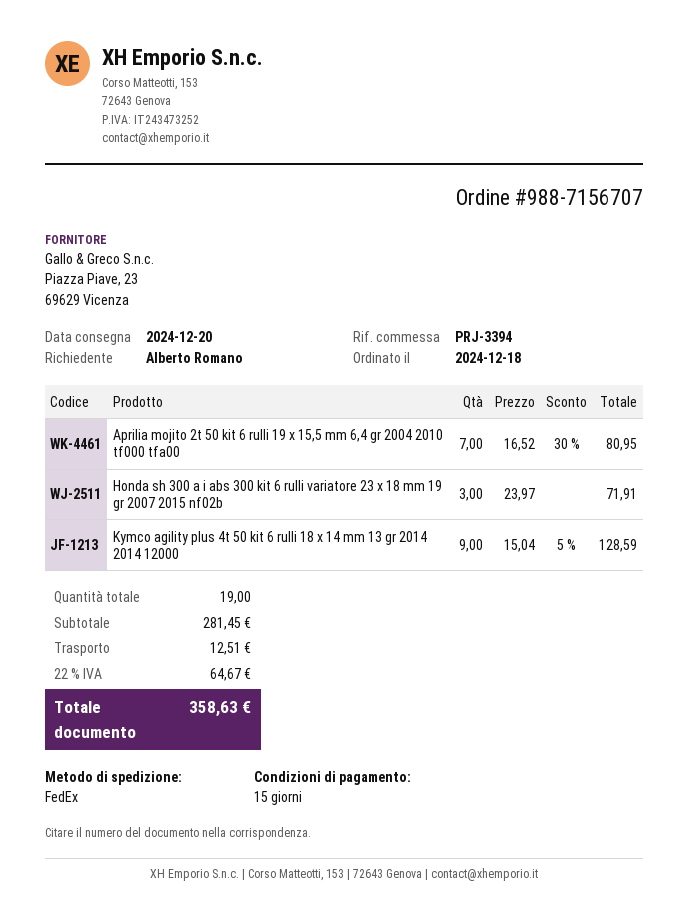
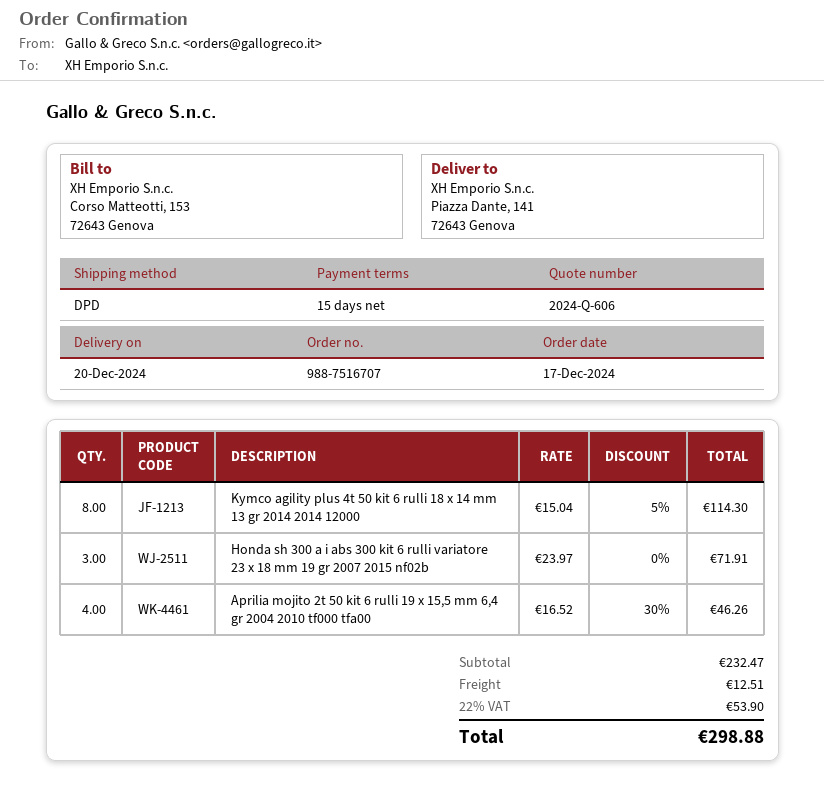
order number: 988-7156707 -> 988-7516707
order date: 2024-12-18 -> 2024-12-17
shipping method: FedEx -> DPD
Aprilia mojito 2t 50 kit 6 rulli 19 x 15,5 mm 6,4 gr 2004 2010 tf000 tfa00: 7 x 16.52 - 30% = 80.95 -> 4 x 16.52 - 30% = 46.26
Kymco agility plus 4t 50 kit 6 rulli 18 x 14 mm 13 gr 2014 2014 12000: 9 x 15.04 - 5% = 128.59 -> 8 x 15.04 - 5% = 114.30
subtotal: 281.45 -> 232.47
tax: 22% = 64.67 -> 22% = 53.90
total: 358.63 -> 298.88

